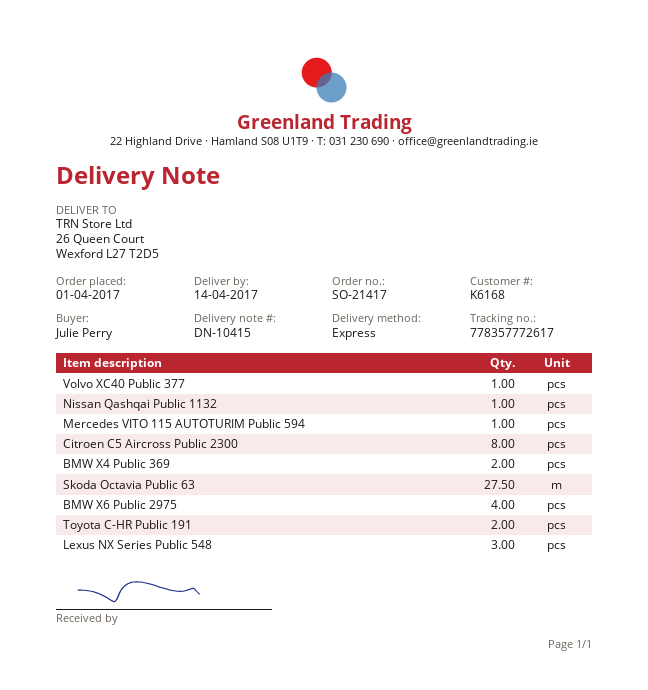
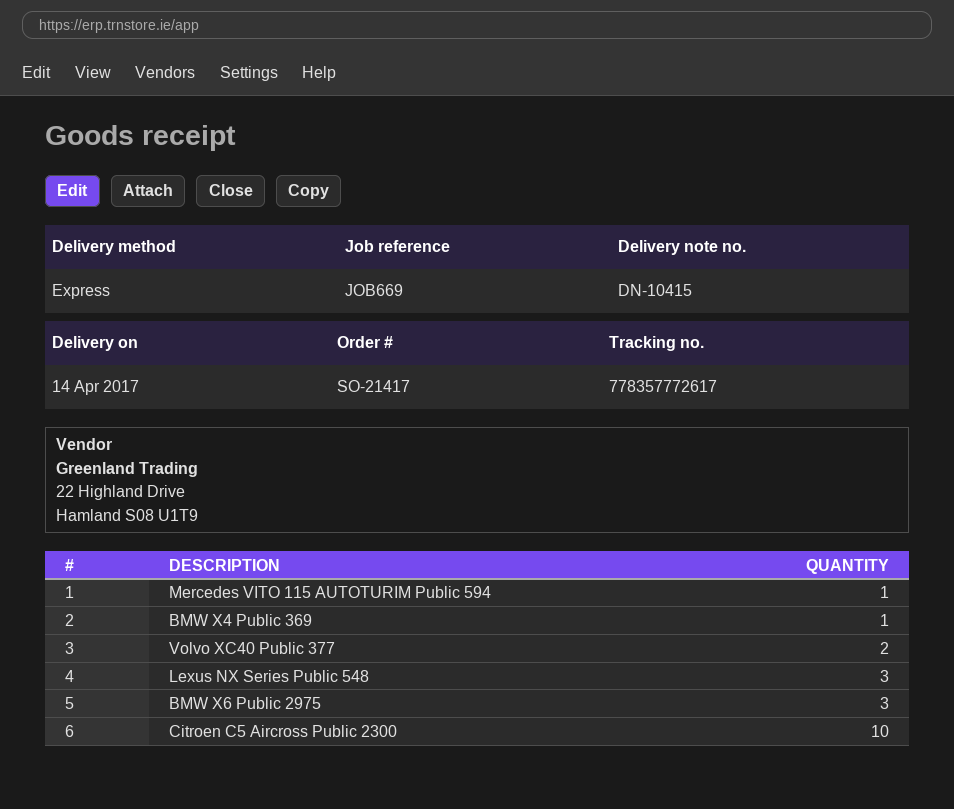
Volvo XC40 Public 377: 1 -> 2
Nissan Qashqai Public 1132: 1 -> none
Citroen C5 Aircross Public 2300: 8 -> 10
BMW X4 Public 369: 2 -> 1
Skoda Octavia Public 63: 27.5 -> none
BMW X6 Public 2975: 4 -> 3
Toyota C-HR Public 191: 2 -> none

